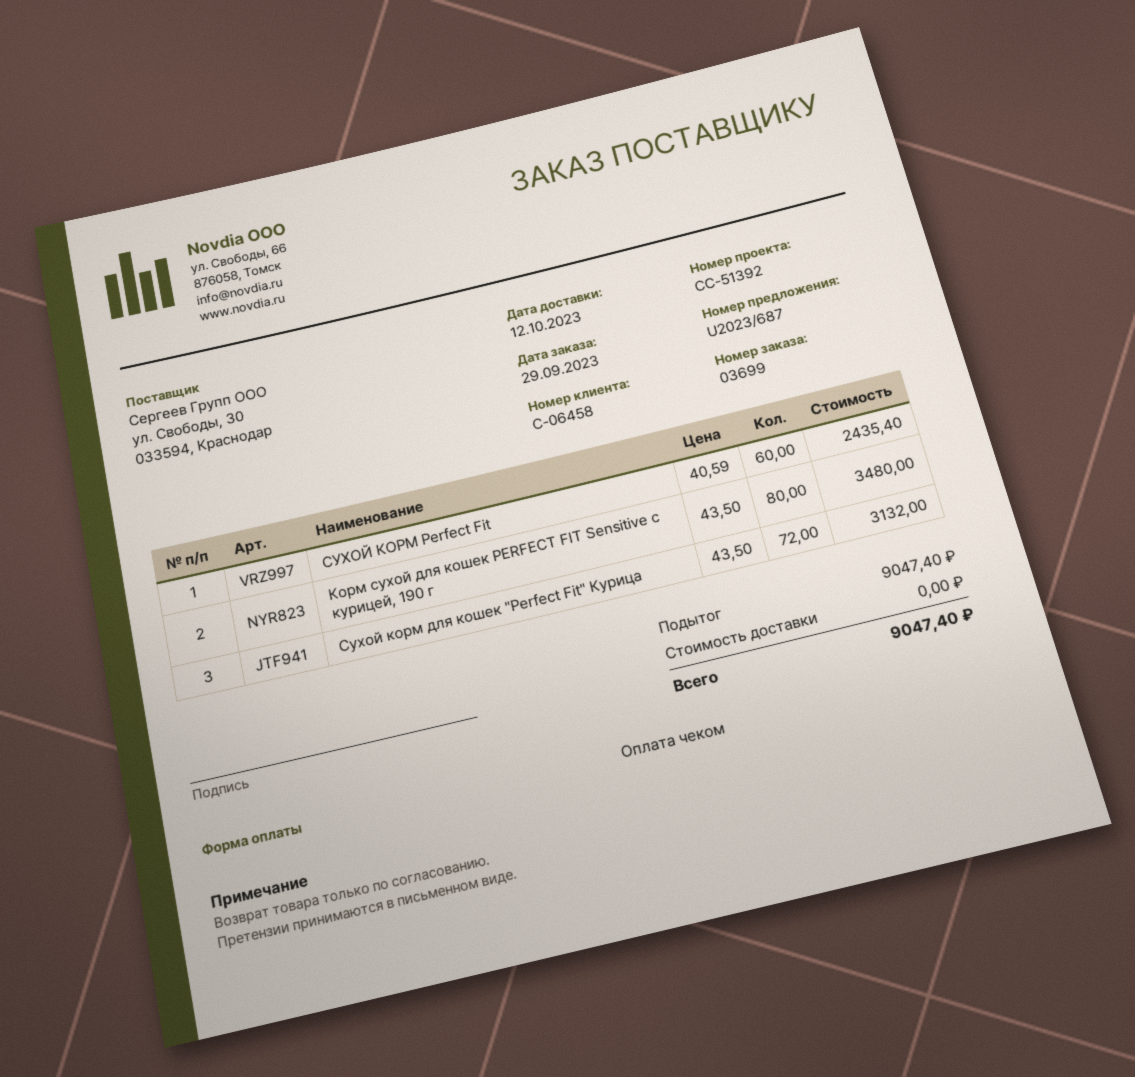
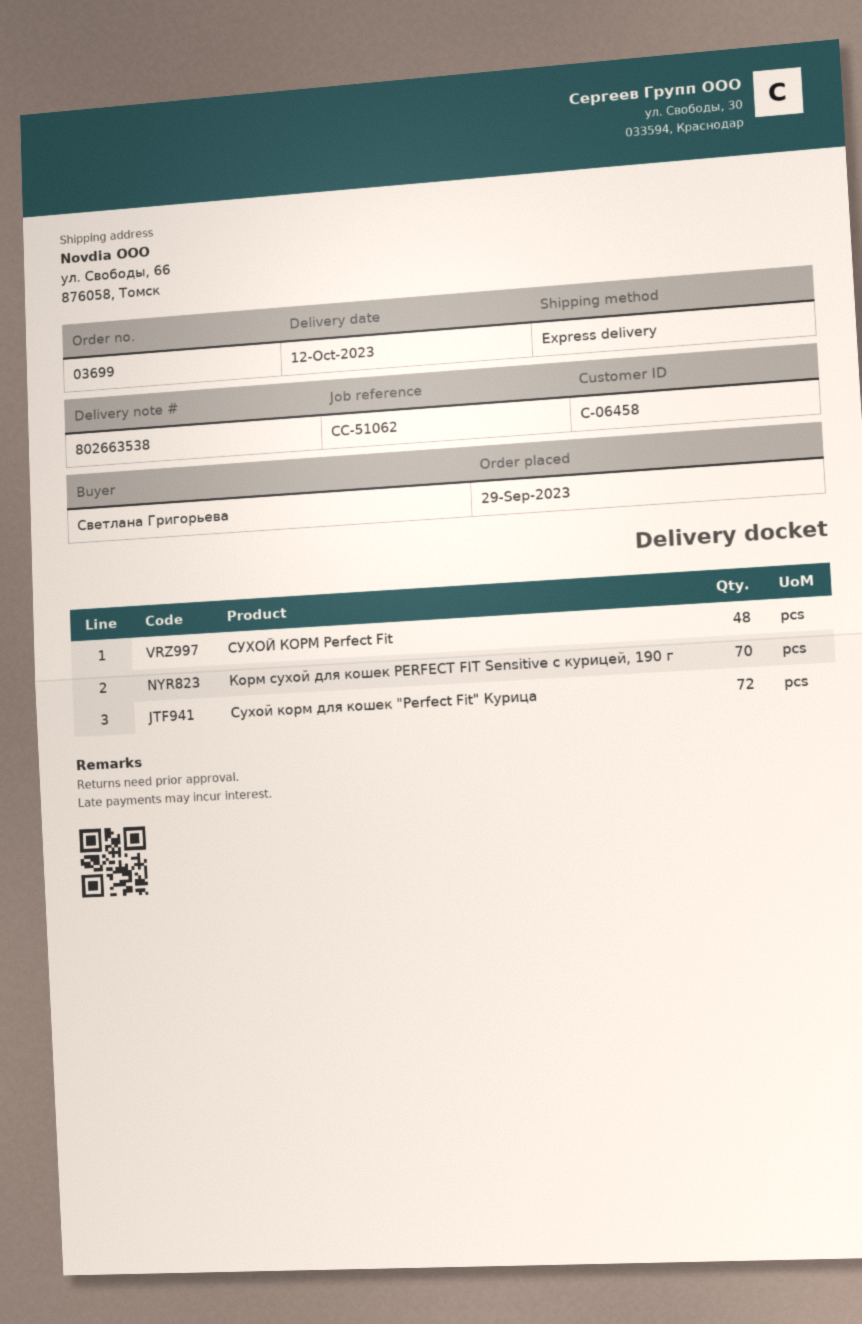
reference: CC-51392 -> CC-51062
СУХОЙ КОРМ Perfect Fit: 60 -> 48
Корм сухой для кошек PERFECT FIT Sensitive с курицей, 190 г: 80 -> 70

